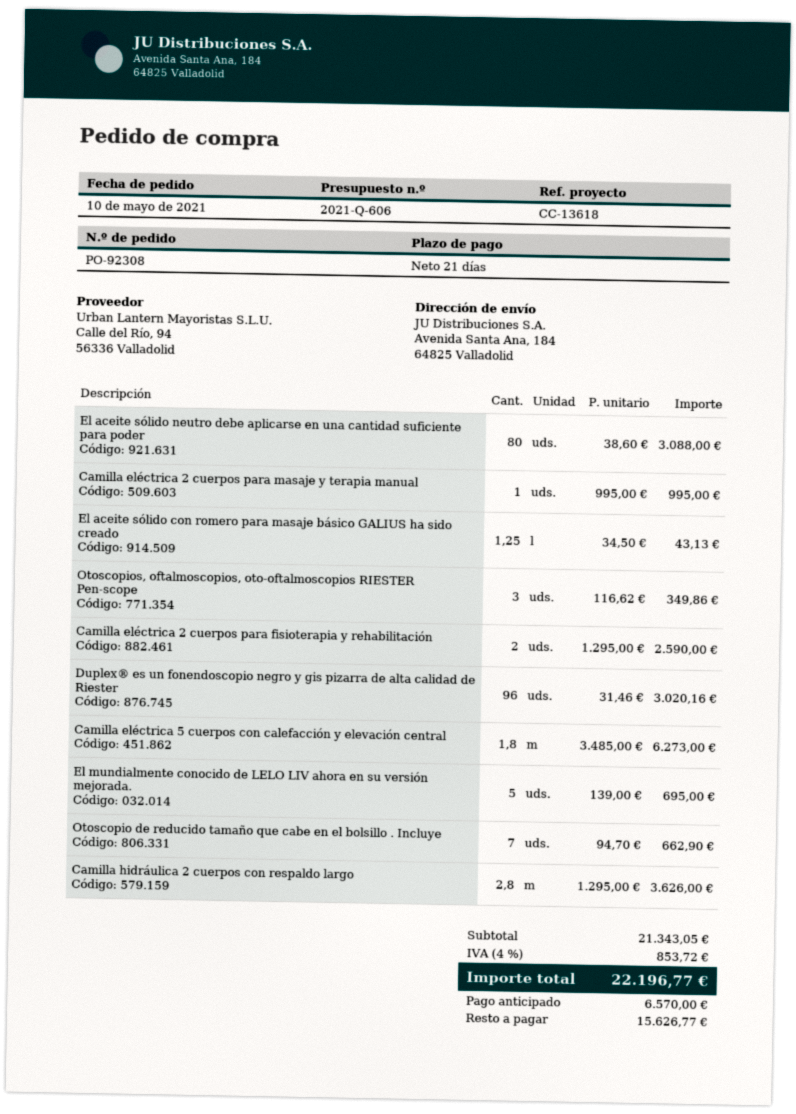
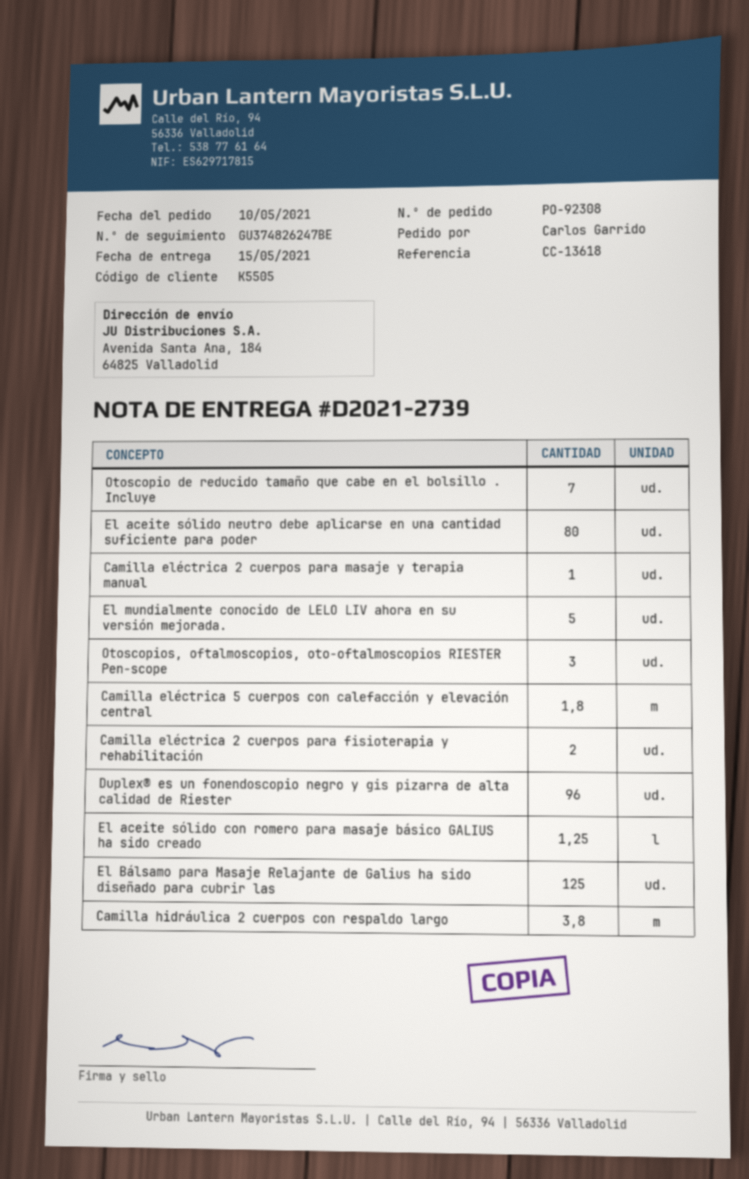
Camilla hidráulica 2 cuerpos con respaldo largo: 2.8 -> 3.8
El Bálsamo para Masaje Relajante de Galius ha sido diseñado para cubrir las: none -> 125

